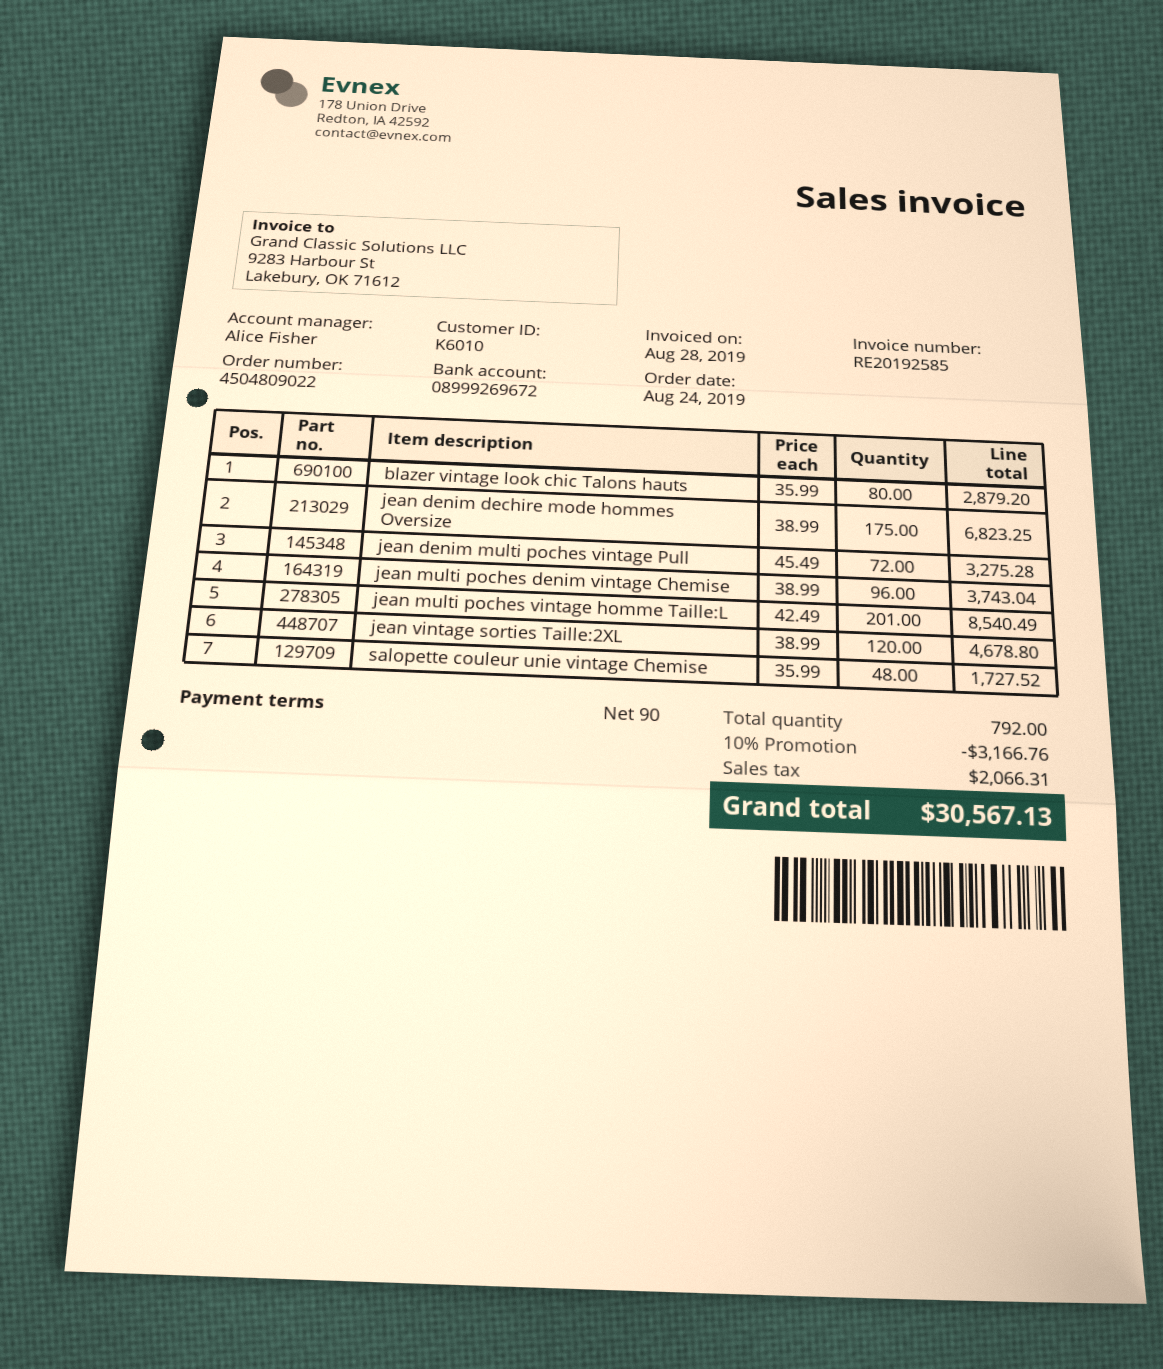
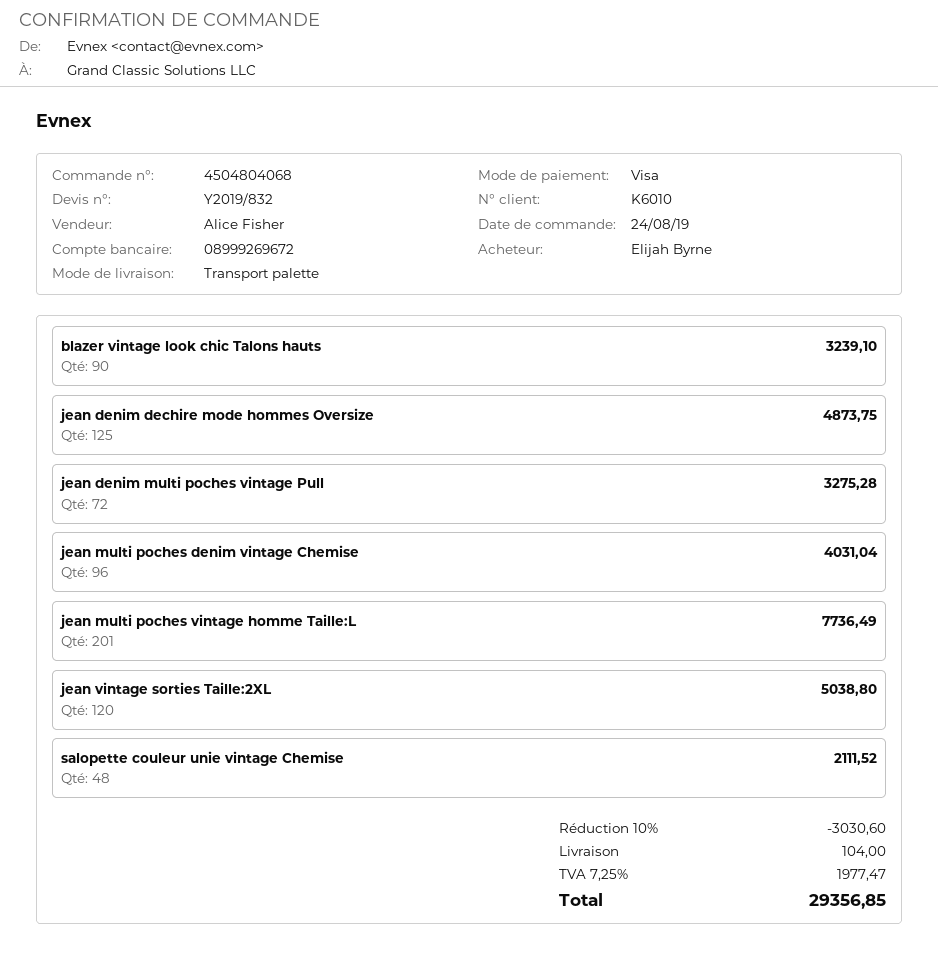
order number: 4504809022 -> 4504804068
blazer vintage look chic Talons hauts: 80 for 2879.20 -> 90 for 3239.10
jean denim dechire mode hommes Oversize: 175 for 6823.25 -> 125 for 4873.75
jean multi poches denim vintage Chemise: 96 for 3743.04 -> 96 for 4031.04
jean multi poches vintage homme Taille:L: 201 for 8540.49 -> 201 for 7736.49
jean vintage sorties Taille:2XL: 120 for 4678.80 -> 120 for 5038.80
salopette couleur unie vintage Chemise: 48 for 1727.52 -> 48 for 2111.52
discount: 10% = 3166.76 -> 10% = 3030.60
shipping: none -> 104.00
tax: 2066.31 -> 1977.47
total: 30567.13 -> 29356.85

